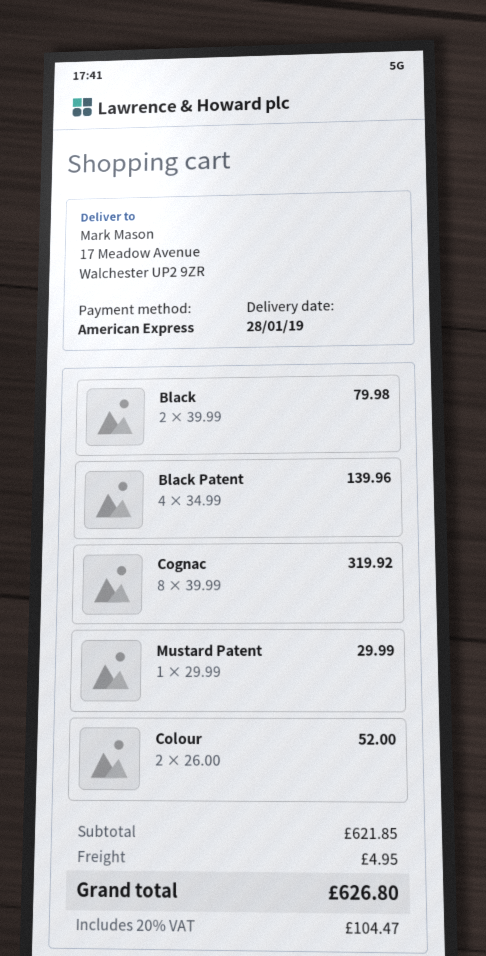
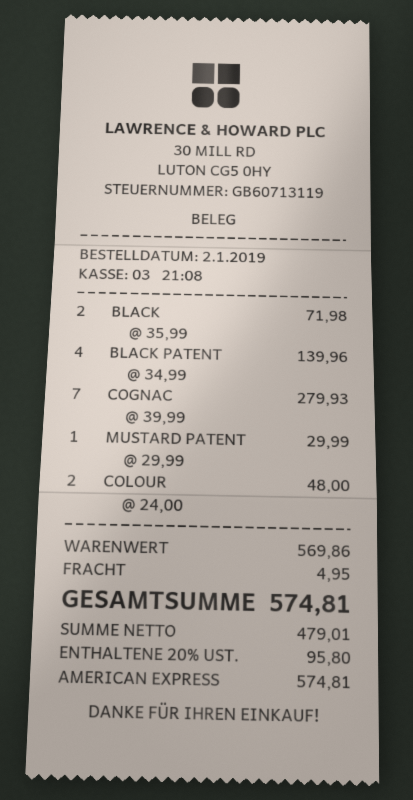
Black: 2 x 39.99 = 79.98 -> 2 x 35.99 = 71.98
Cognac: 8 x 39.99 = 319.92 -> 7 x 39.99 = 279.93
Colour: 2 x 26.00 = 52.00 -> 2 x 24.00 = 48.00
subtotal: 621.85 -> 569.86
tax: 20% = 104.47 -> 20% = 95.80
total: 626.80 -> 574.81

